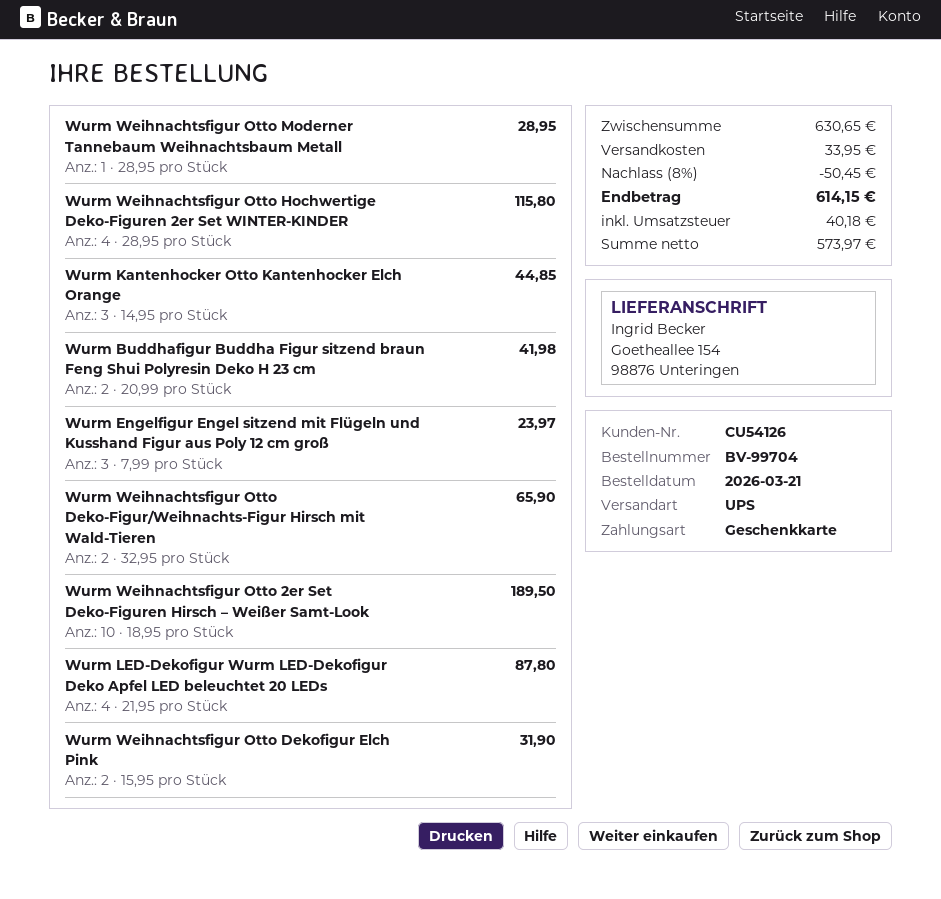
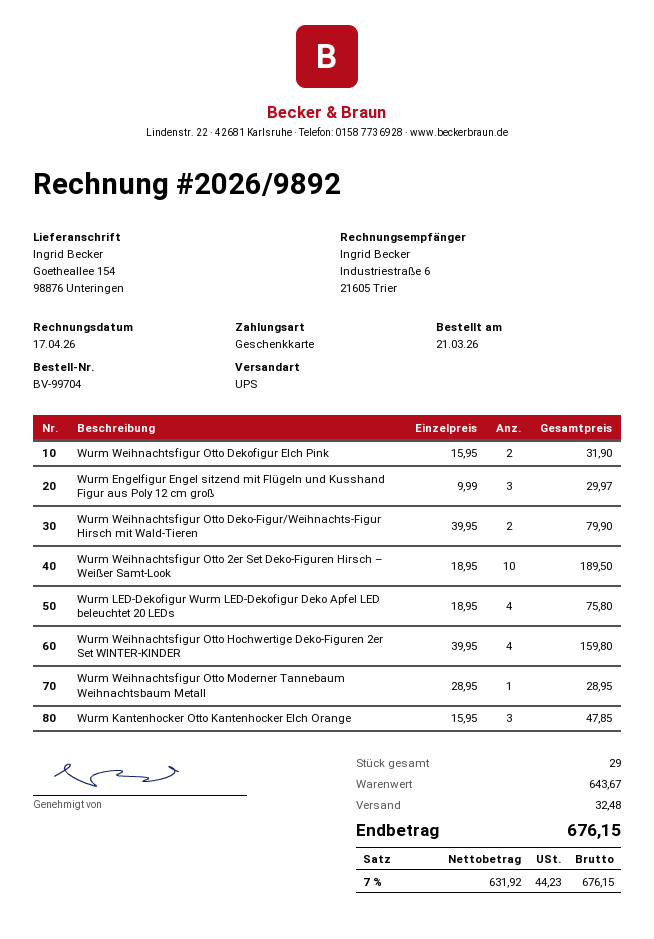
Wurm Weihnachtsfigur Otto Hochwertige Deko-Figuren 2er Set WINTER-KINDER: 4 x 28.95 = 115.80 -> 4 x 39.95 = 159.80
Wurm Kantenhocker Otto Kantenhocker Elch Orange: 3 x 14.95 = 44.85 -> 3 x 15.95 = 47.85
Wurm Buddhafigur Buddha Figur sitzend braun Feng Shui Polyresin Deko H 23 cm: 2 x 20.99 = 41.98 -> none
Wurm Engelfigur Engel sitzend mit Flügeln und Kusshand Figur aus Poly 12 cm groß: 3 x 7.99 = 23.97 -> 3 x 9.99 = 29.97
Wurm Weihnachtsfigur Otto Deko-Figur/Weihnachts-Figur Hirsch mit Wald-Tieren: 2 x 32.95 = 65.90 -> 2 x 39.95 = 79.90
Wurm LED-Dekofigur Wurm LED-Dekofigur Deko Apfel LED beleuchtet 20 LEDs: 4 x 21.95 = 87.80 -> 4 x 18.95 = 75.80
subtotal: 630.65 -> 643.67
discount: 8% = 50.45 -> none
shipping: 33.95 -> 32.48
net: 573.97 -> 631.92
tax: 40.18 -> 44.23
total: 614.15 -> 676.15

